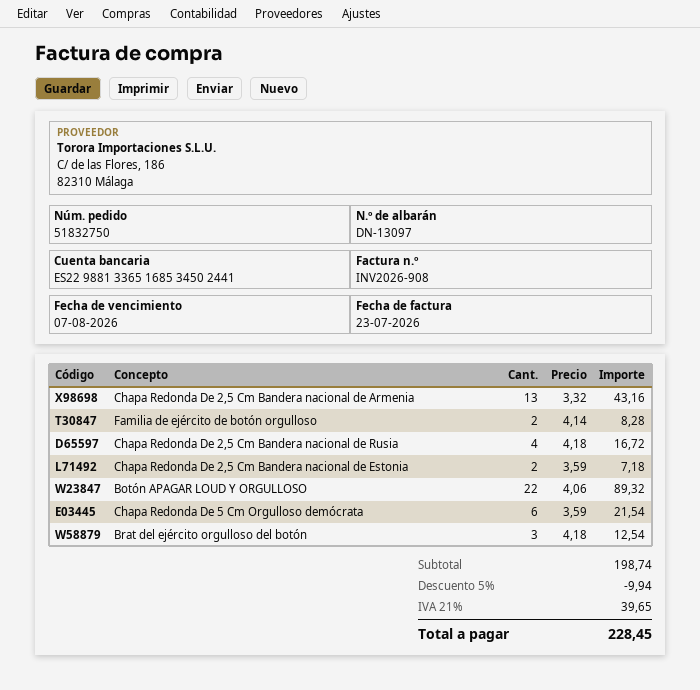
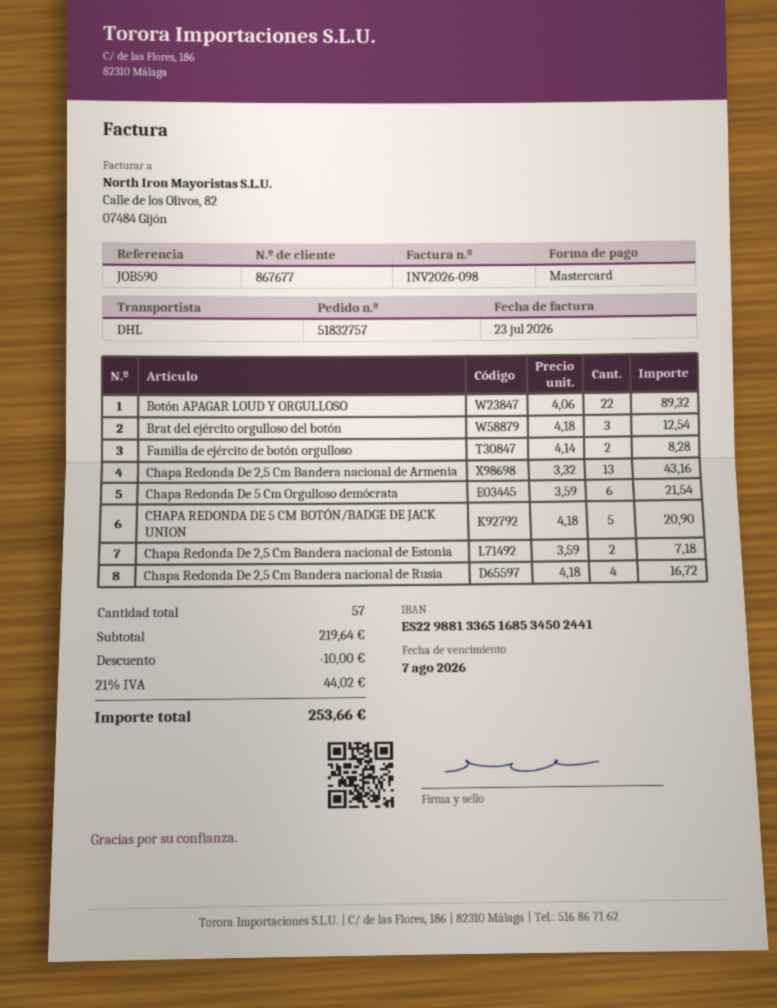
order number: 51832750 -> 51832757
invoice number: INV2026-908 -> INV2026-098
CHAPA REDONDA DE 5 CM BOTÓN/BADGE DE JACK UNION: none -> 5 x 4.18 = 20.90
subtotal: 198.74 -> 219.64
discount: 9.94 -> 10.00
tax: 21% = 39.65 -> 21% = 44.02
total: 228.45 -> 253.66

